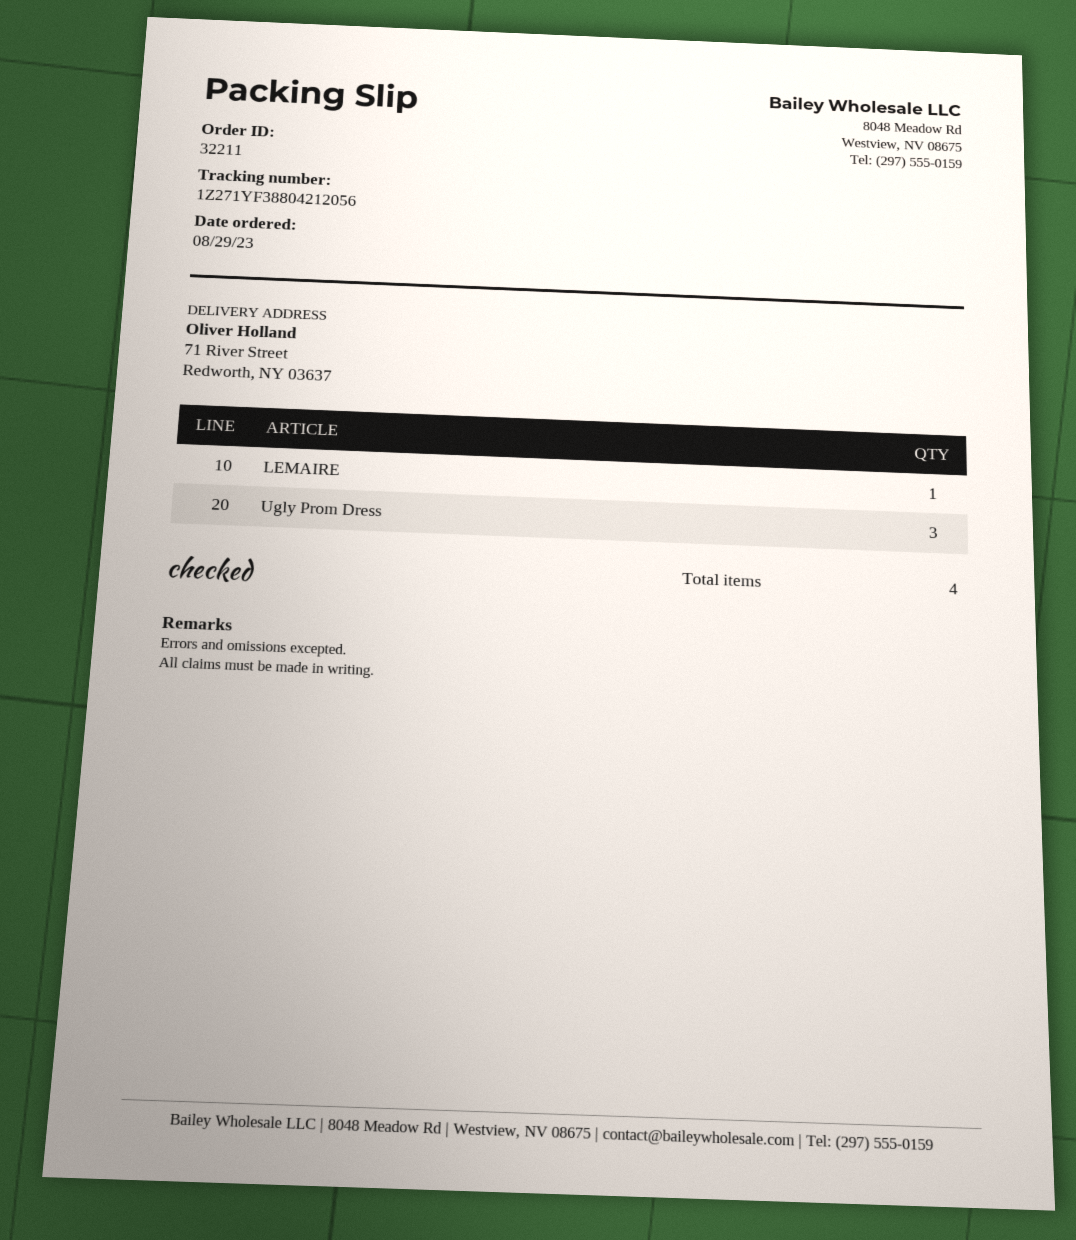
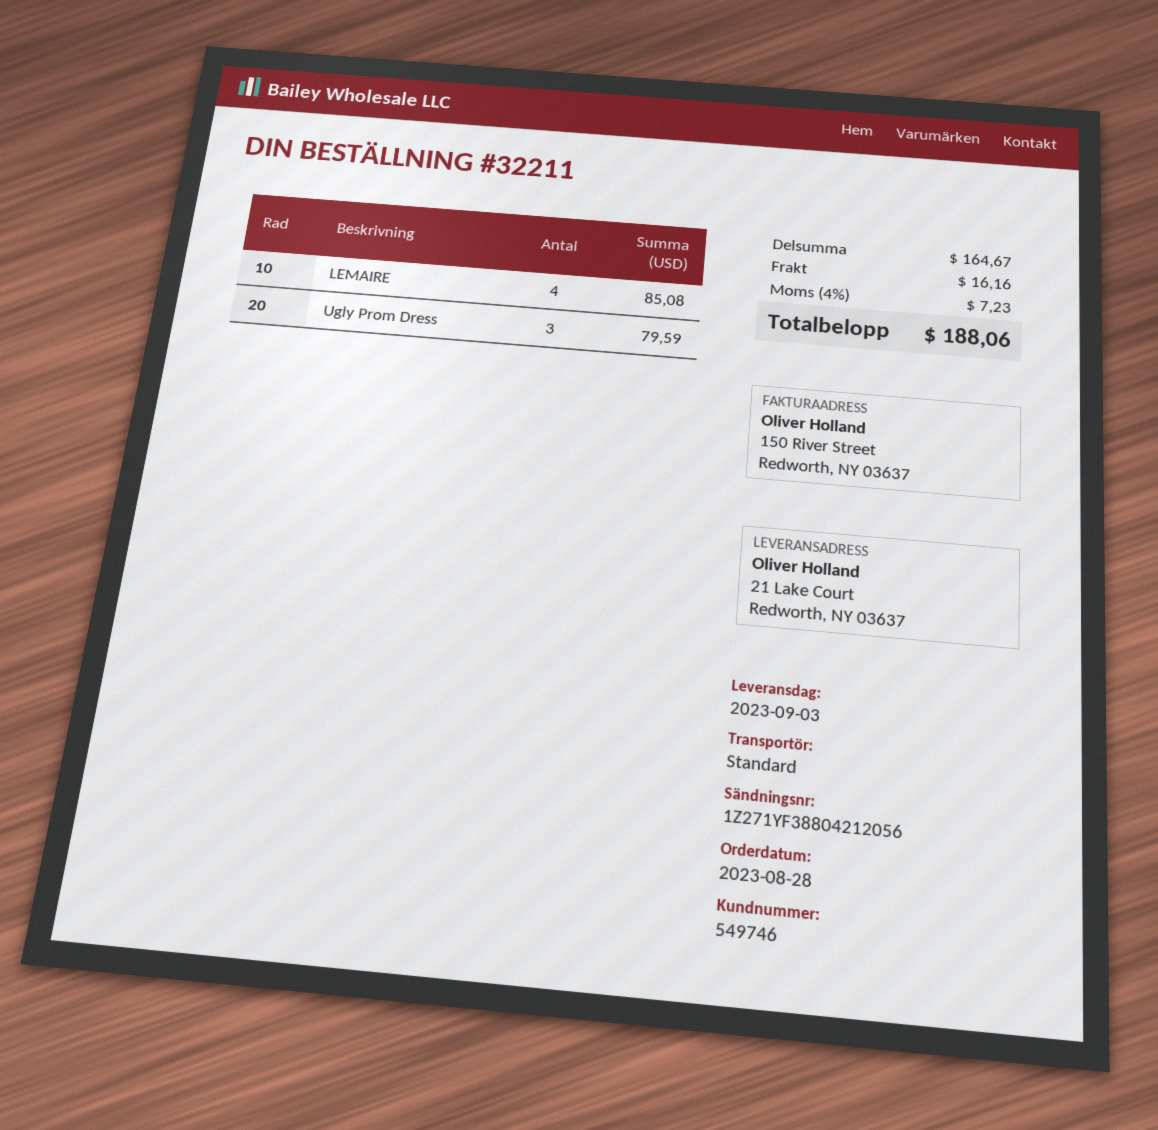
order date: 2023-08-29 -> 2023-08-28
ship to: 71 River Street, Redworth, NY 03637 -> 21 Lake Court, Redworth, NY 03637
LEMAIRE: 1 -> 4

